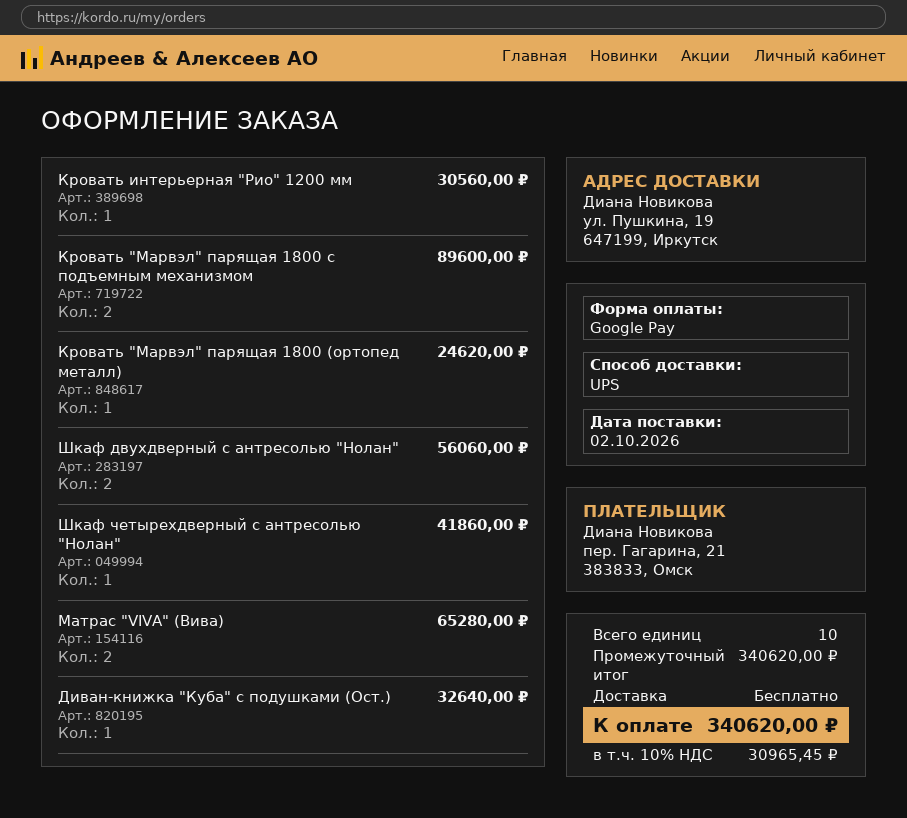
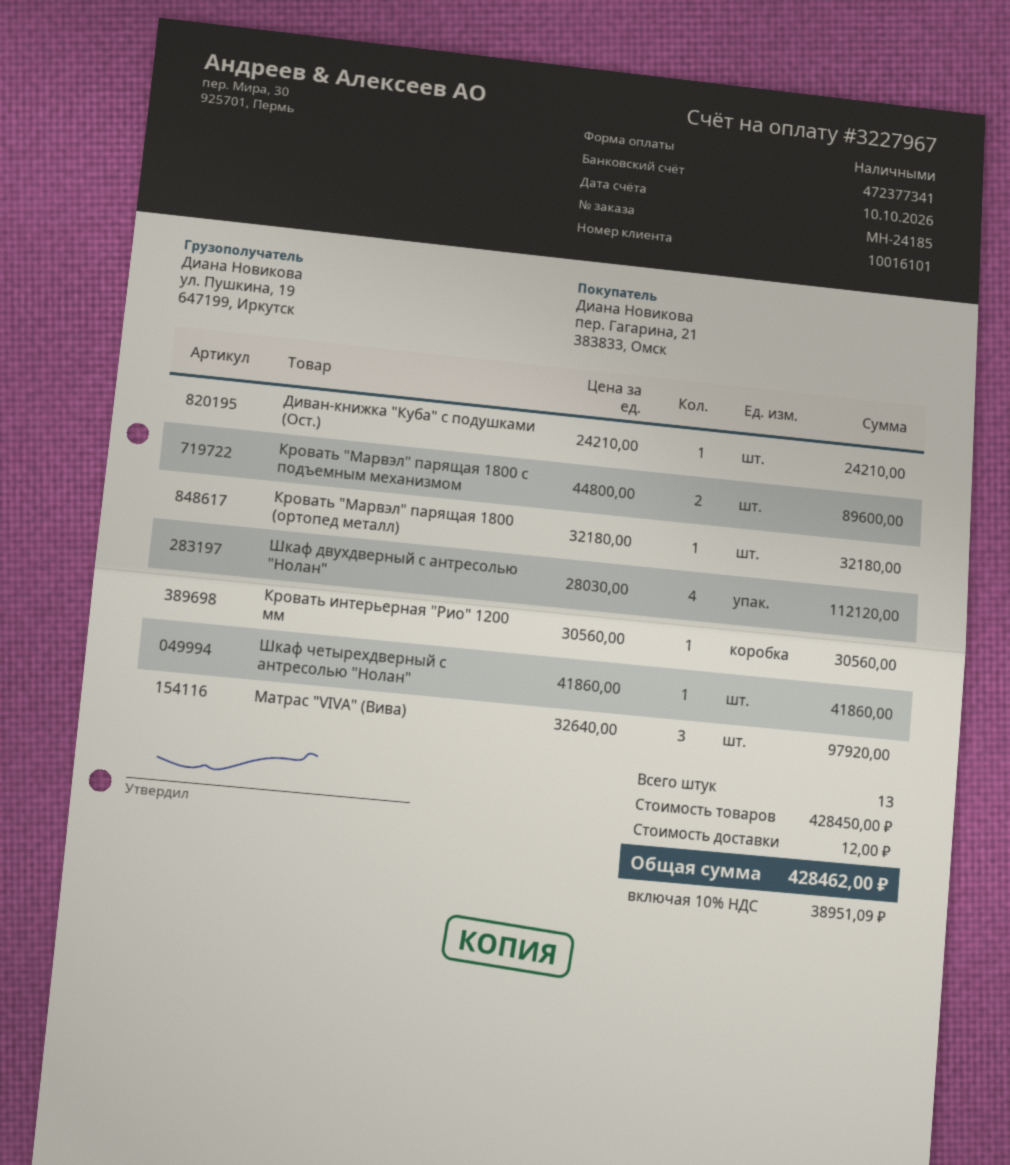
payment method: Google Pay -> cash
Кровать "Марвэл" парящая 1800 (ортопед металл): 1 for 24620.00 -> 1 for 32180.00
Шкаф двухдверный с антресолью "Нолан": 2 for 56060.00 -> 4 for 112120.00
Матрас "VIVA" (Вива): 2 for 65280.00 -> 3 for 97920.00
Диван-книжка "Куба" с подушками (Ост.): 1 for 32640.00 -> 1 for 24210.00
total quantity: 10 -> 13
subtotal: 340620.00 -> 428450.00
shipping: 0.00 -> 12.00
tax: 10% = 30965.45 -> 10% = 38951.09
total: 340620.00 -> 428462.00

